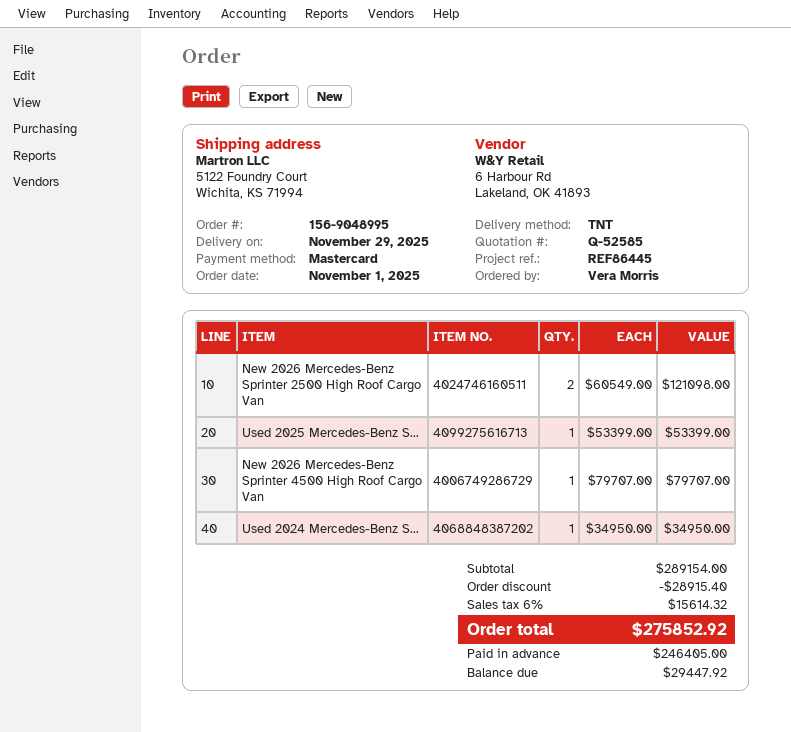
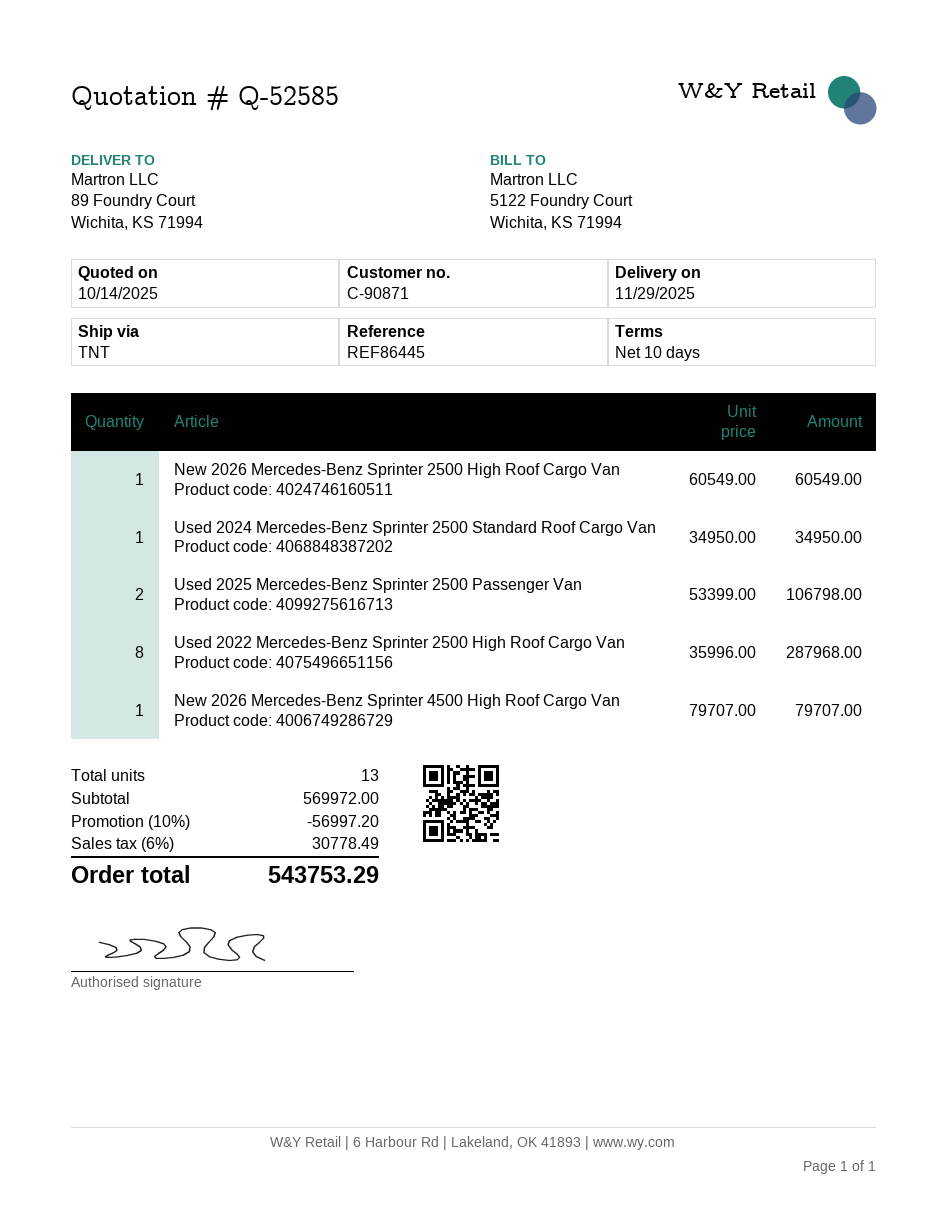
ship to: 5122 Foundry Court, Wichita, KS 71994 -> 89 Foundry Court, Wichita, KS 71994
New 2026 Mercedes-Benz Sprinter 2500 High Roof Cargo Van: 2 x 60549.00 = 121098.00 -> 1 x 60549.00 = 60549.00
Used 2025 Mercedes-Benz S...: 1 x 53399.00 = 53399.00 -> 2 x 53399.00 = 106798.00
Used 2022 Mercedes-Benz Sprinter 2500 High Roof Cargo Van: none -> 8 x 35996.00 = 287968.00
subtotal: 289154.00 -> 569972.00
discount: 28915.40 -> 56997.20
tax: 6% = 15614.32 -> 6% = 30778.49
total: 275852.92 -> 543753.29

